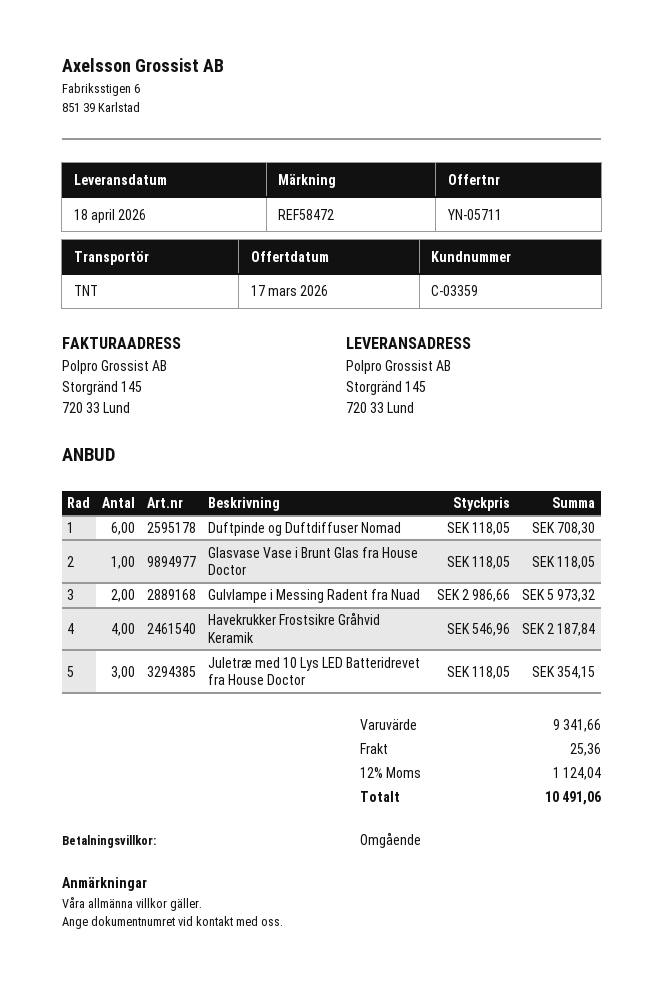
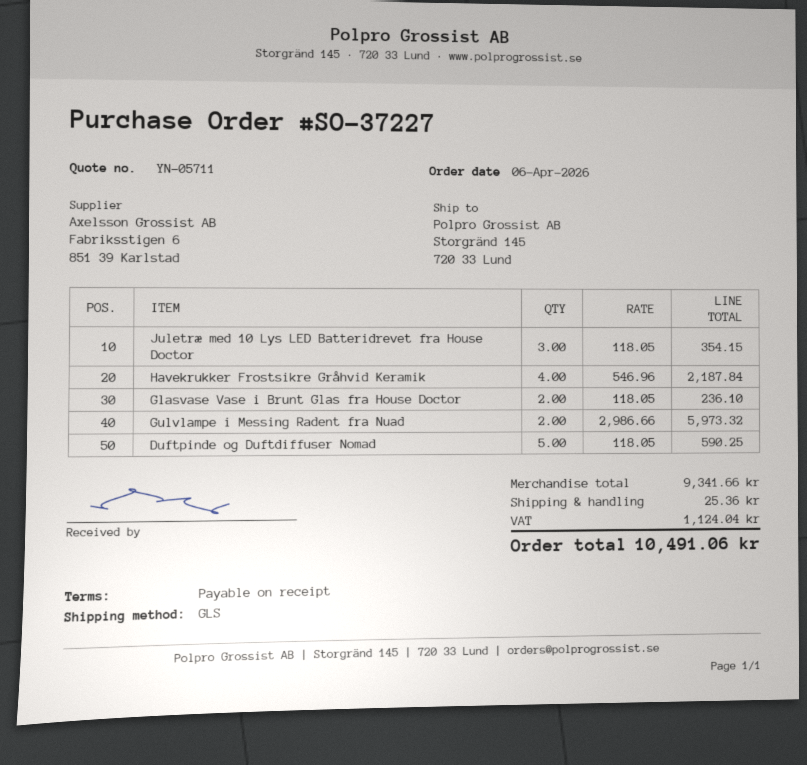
shipping method: TNT -> GLS
Duftpinde og Duftdiffuser Nomad: 6 x 118.05 = 708.30 -> 5 x 118.05 = 590.25
Glasvase Vase i Brunt Glas fra House Doctor: 1 x 118.05 = 118.05 -> 2 x 118.05 = 236.10

